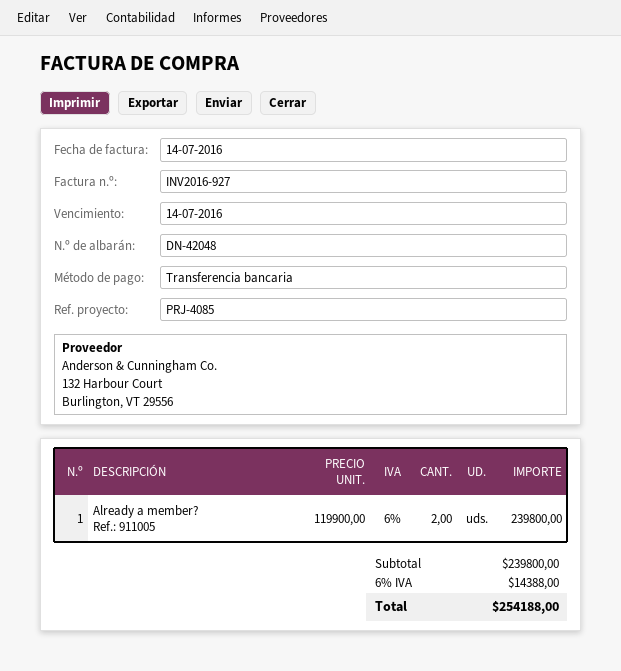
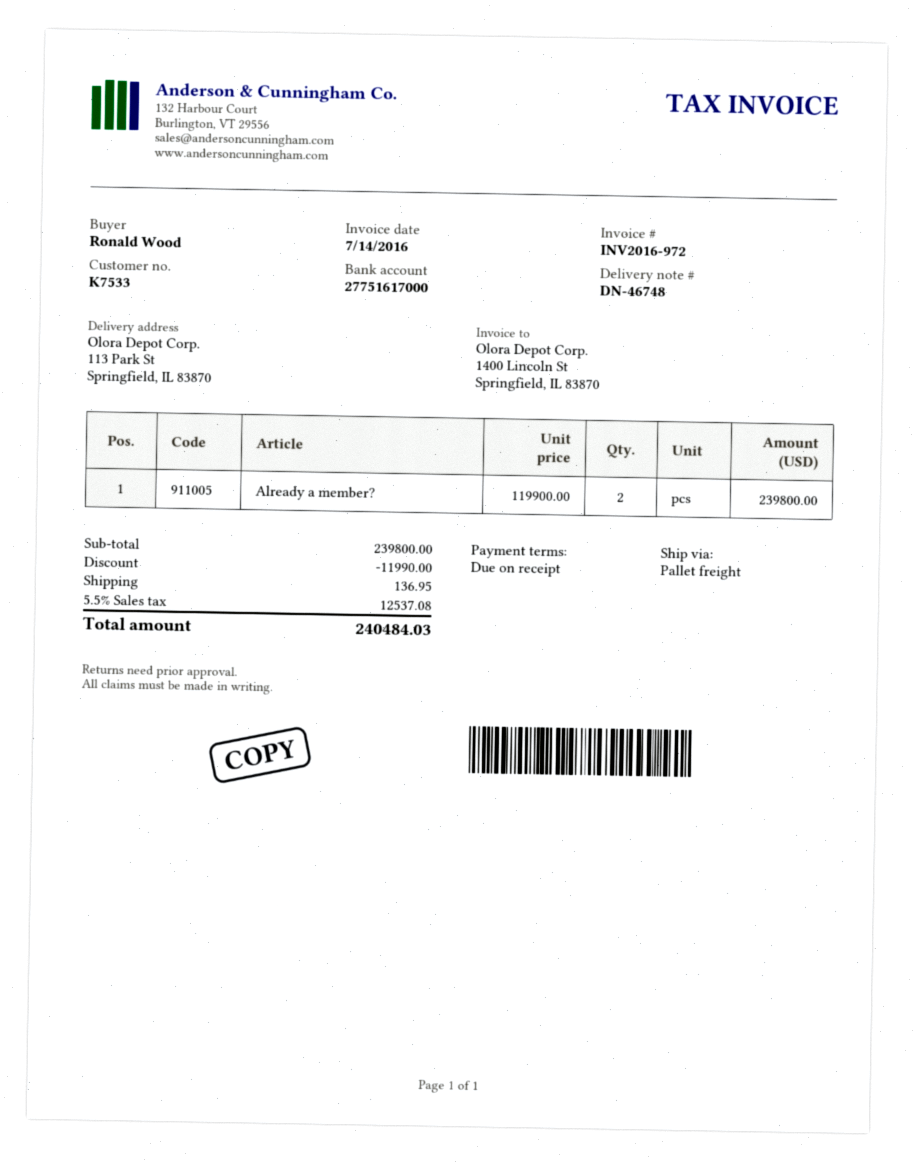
delivery note number: DN-42048 -> DN-46748
invoice number: INV2016-927 -> INV2016-972
discount: none -> 11990.00
shipping: none -> 136.95
tax: 6% = 14388.00 -> 5.5% = 12537.08
total: 254188.00 -> 240484.03

